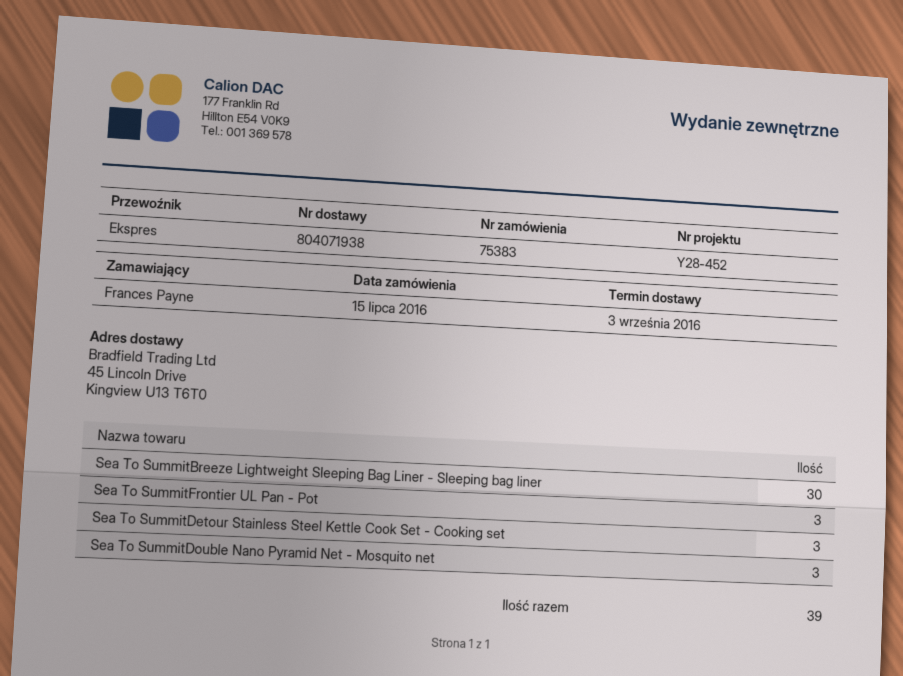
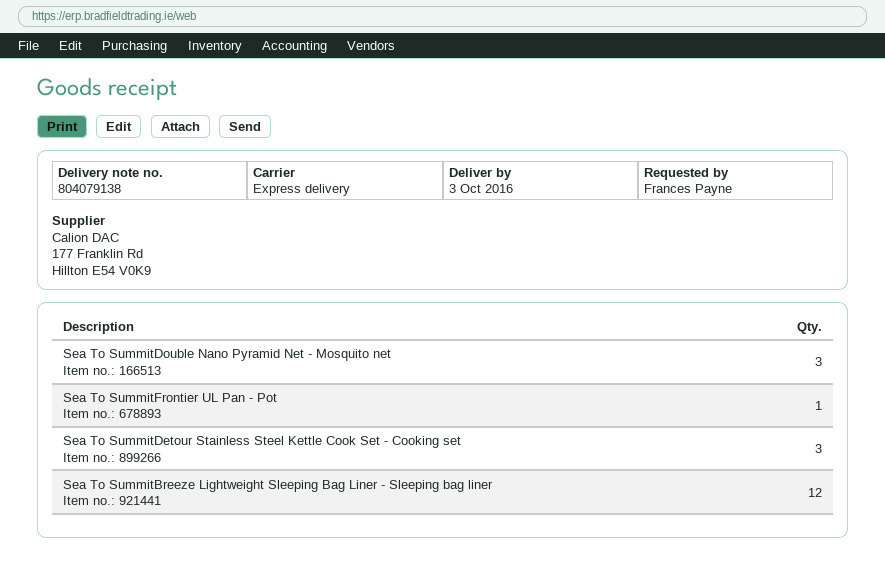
delivery note number: 804071938 -> 804079138
delivery date: 2016-09-03 -> 2016-10-03
Sea To SummitBreeze Lightweight Sleeping Bag Liner - Sleeping bag liner: 30 -> 12
Sea To SummitFrontier UL Pan - Pot: 3 -> 1

